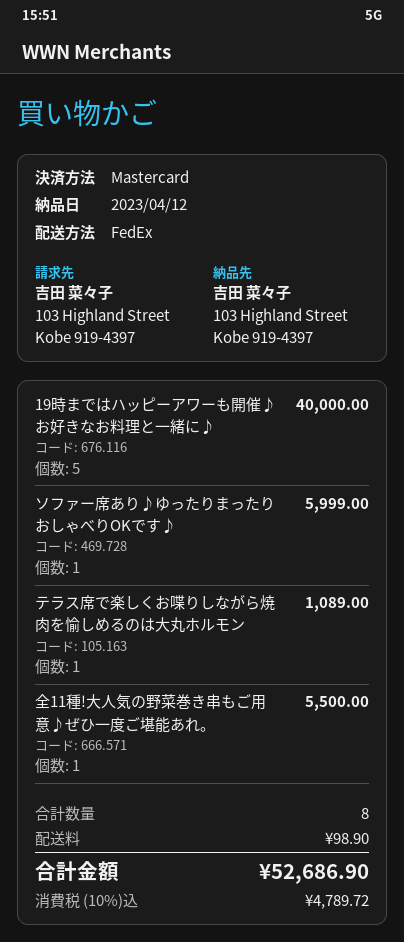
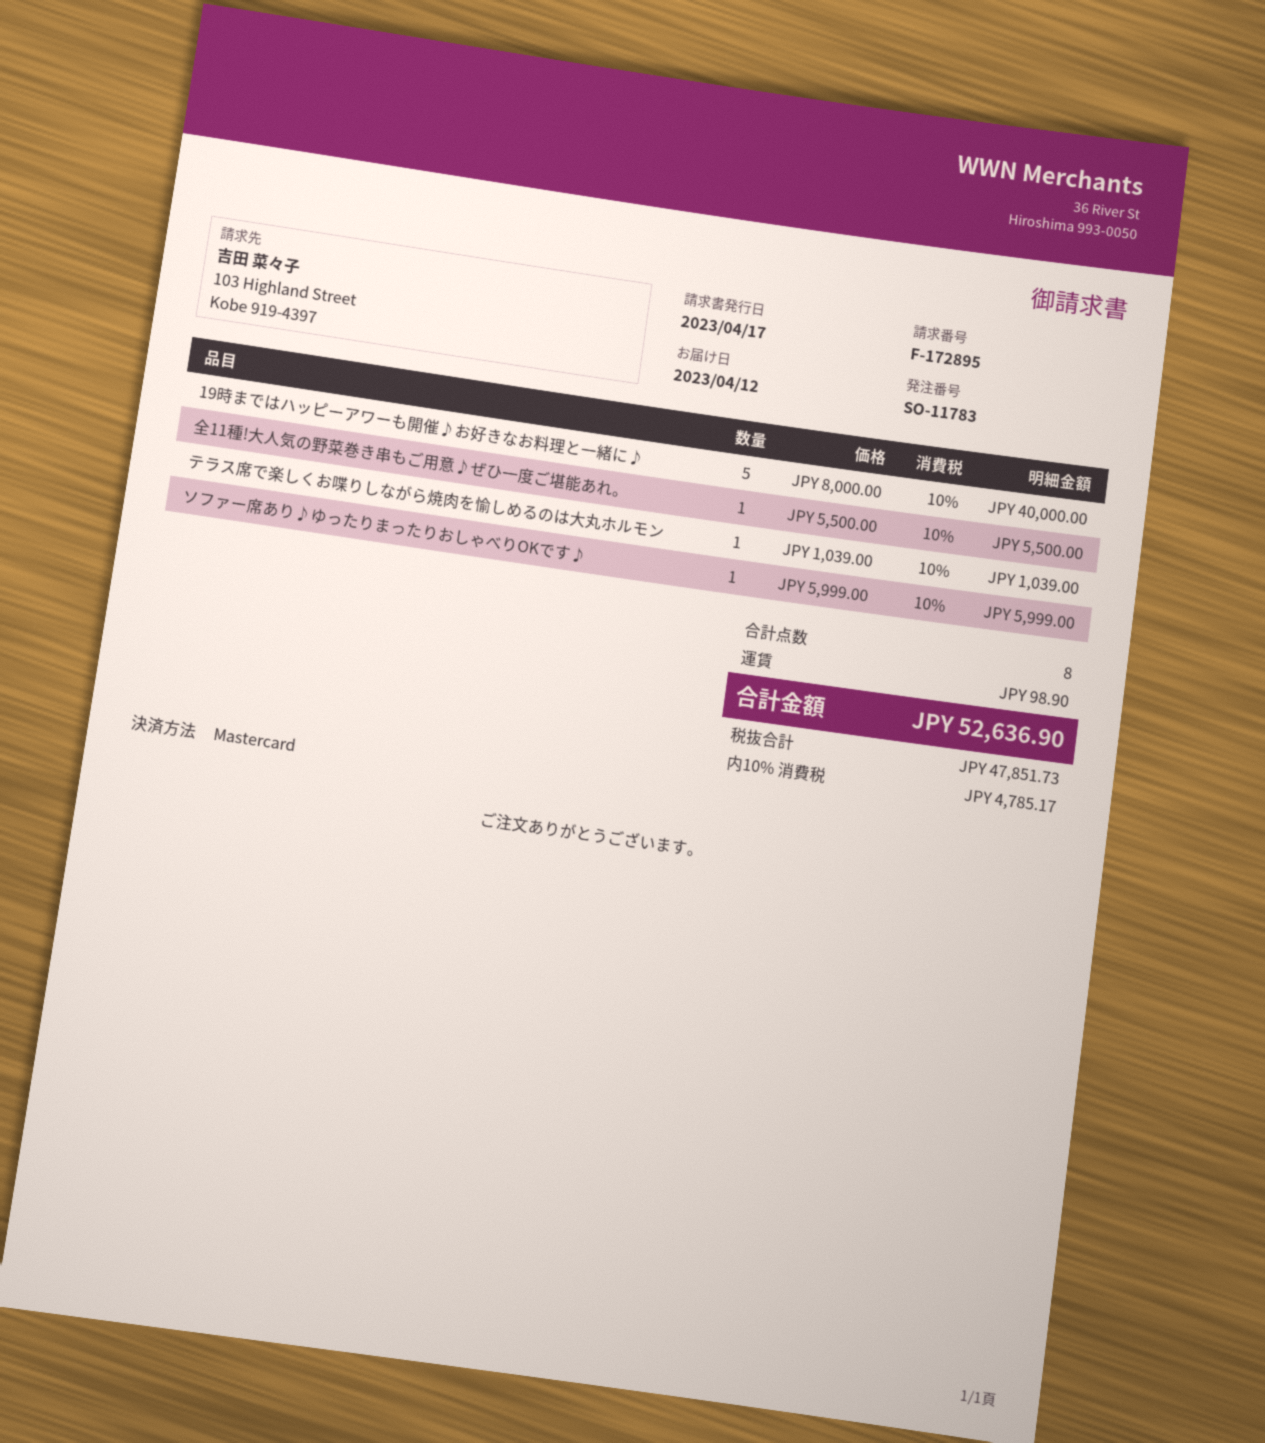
テラス席で楽しくお喋りしながら焼肉を愉しめるのは大丸ホルモン: 1 for 1089.00 -> 1 for 1039.00
tax: 10% = 4789.72 -> 10% = 4785.17
total: 52686.90 -> 52636.90

